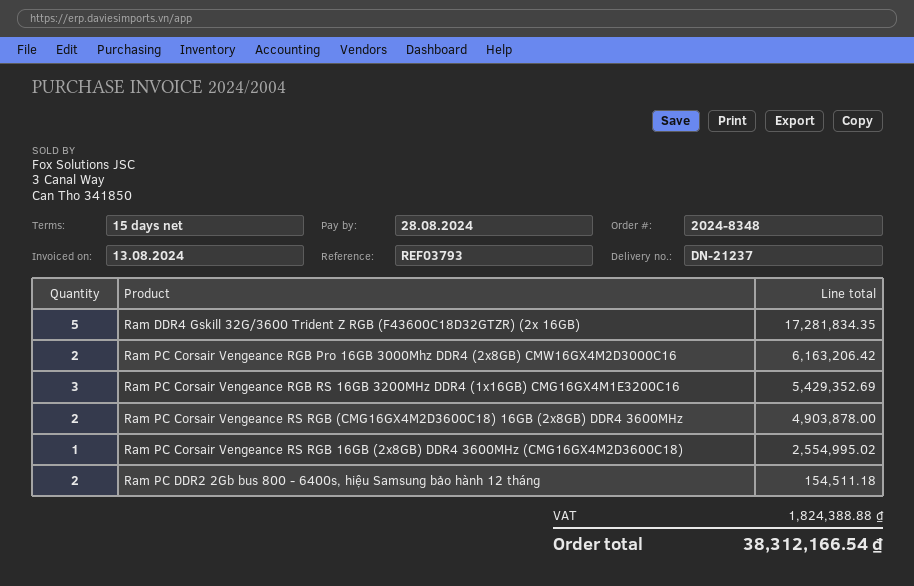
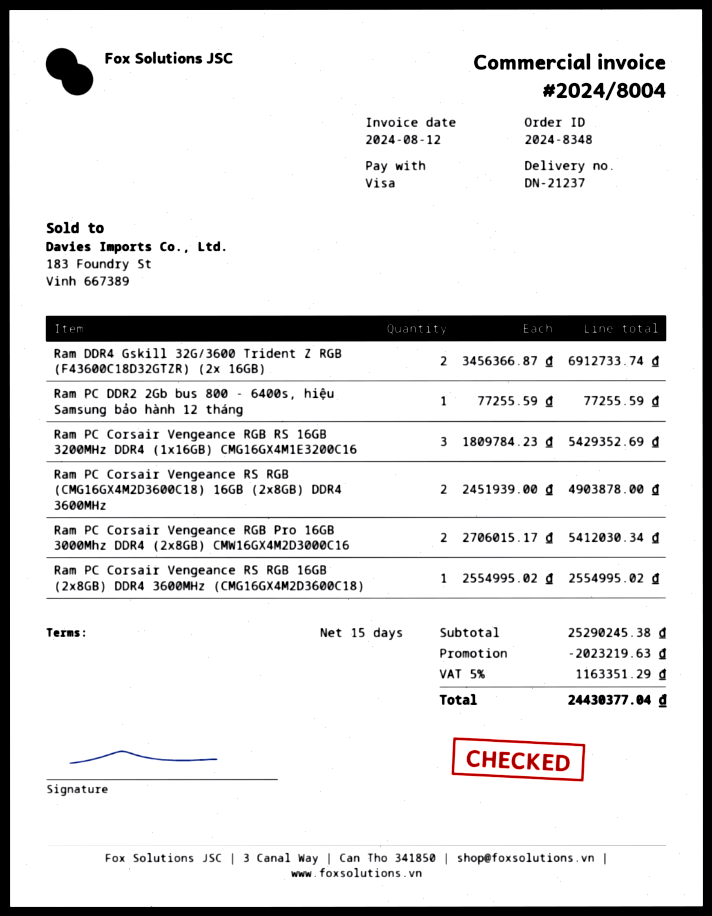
invoice number: 2024/2004 -> 2024/8004
invoice date: 2024-08-13 -> 2024-08-12
Ram DDR4 Gskill 32G/3600 Trident Z RGB (F43600C18D32GTZR) (2x 16GB): 5 for 17281834.35 -> 2 for 6912733.74
Ram PC Corsair Vengeance RGB Pro 16GB 3000Mhz DDR4 (2x8GB) CMW16GX4M2D3000C16: 2 for 6163206.42 -> 2 for 5412030.34
Ram PC DDR2 2Gb bus 800 - 6400s, hiệu Samsung bảo hành 12 tháng: 2 for 154511.18 -> 1 for 77255.59
discount: none -> 2023219.63
tax: 1824388.88 -> 1163351.29
total: 38312166.54 -> 24430377.04

